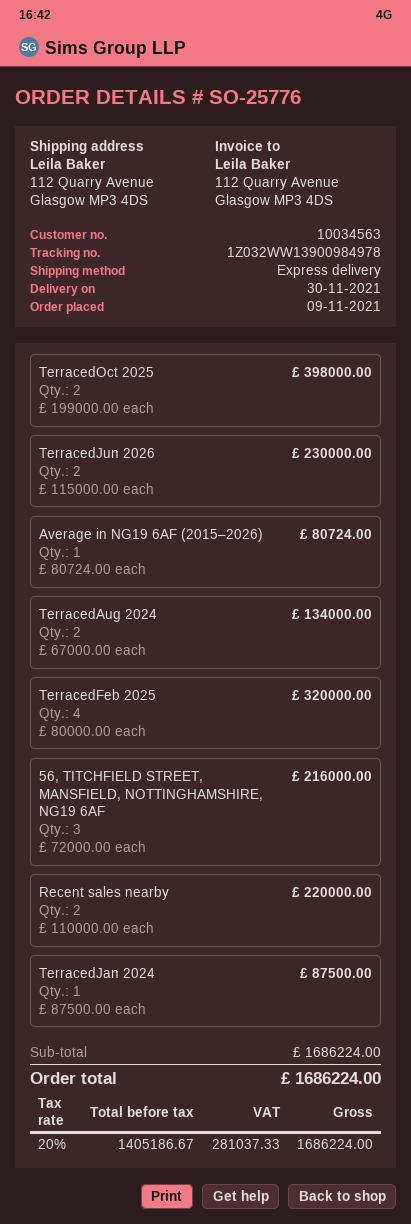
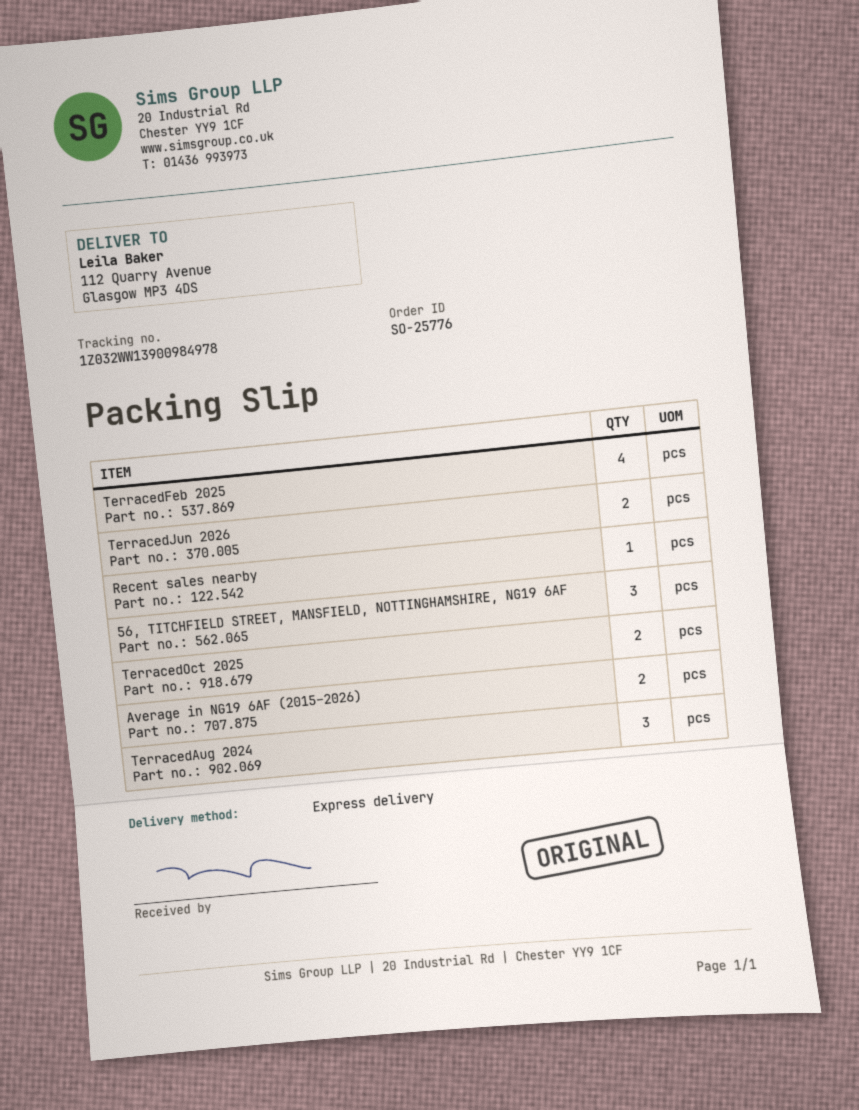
Average in NG19 6AF (2015–2026): 1 -> 2
TerracedAug 2024: 2 -> 3
Recent sales nearby: 2 -> 1
TerracedJan 2024: 1 -> none

